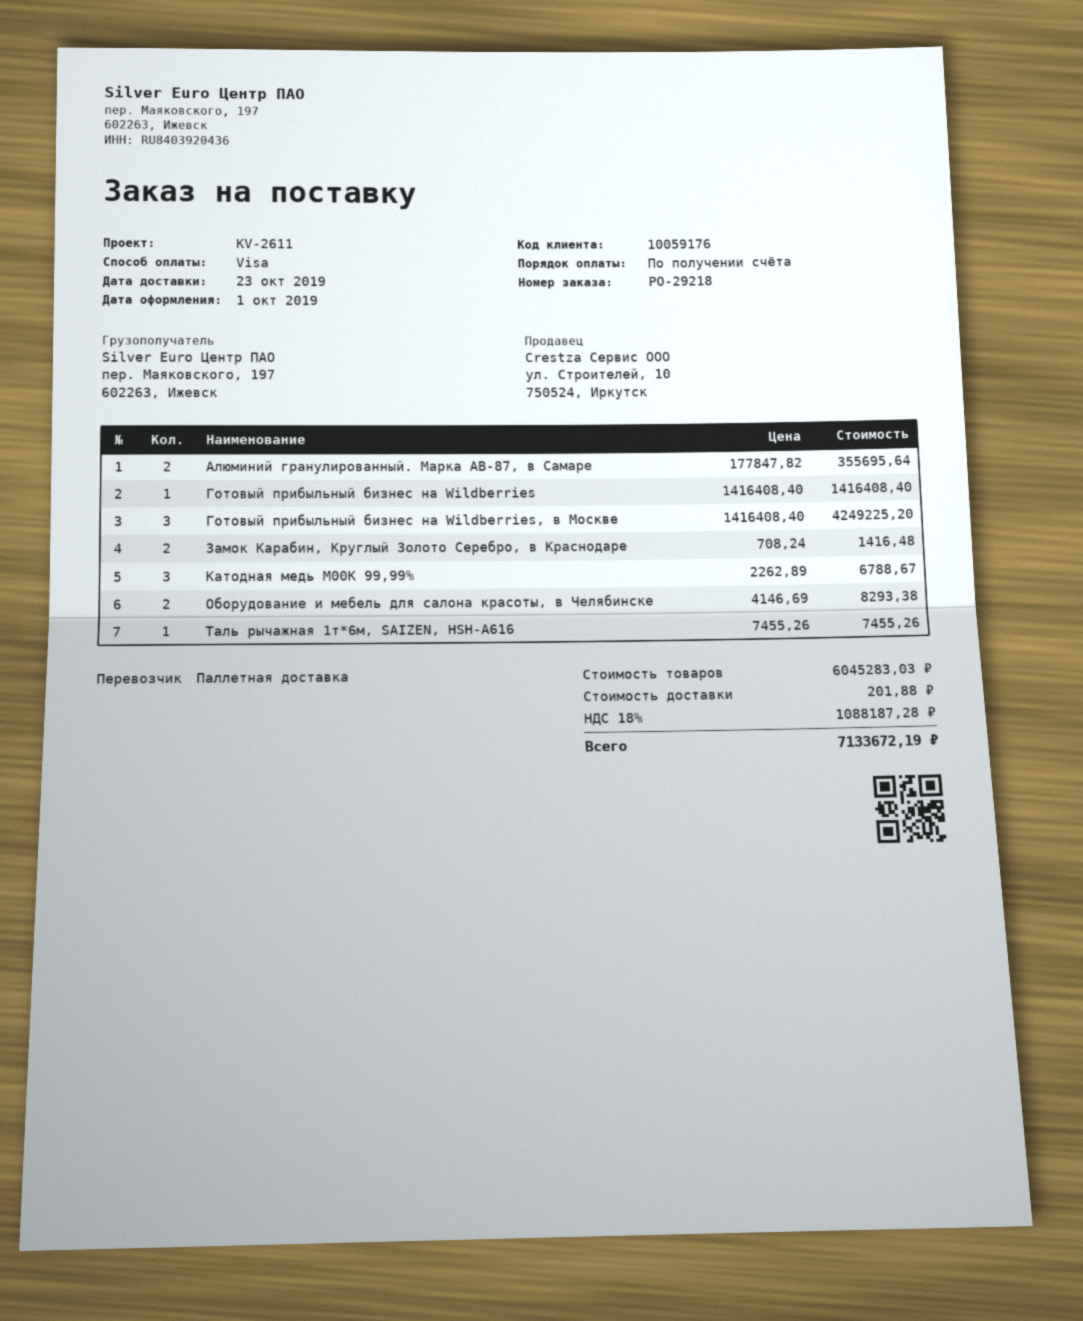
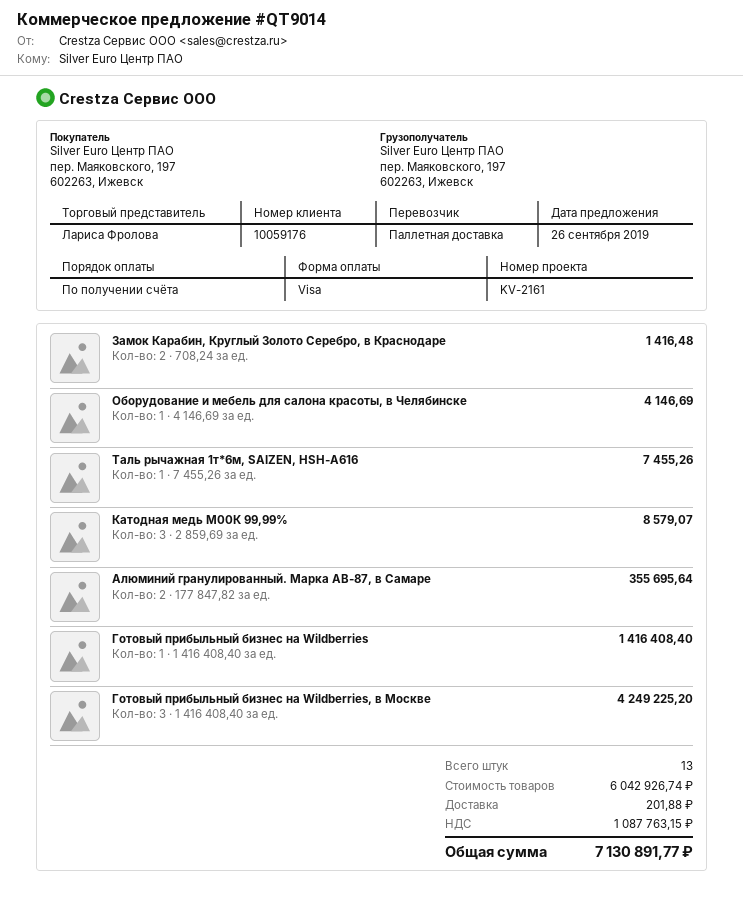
reference: KV-2611 -> KV-2161
Катодная медь М00К 99,99%: 3 x 2262.89 = 6788.67 -> 3 x 2859.69 = 8579.07
Оборудование и мебель для салона красоты, в Челябинске: 2 x 4146.69 = 8293.38 -> 1 x 4146.69 = 4146.69
subtotal: 6045283.03 -> 6042926.74
tax: 1088187.28 -> 1087763.15
total: 7133672.19 -> 7130891.77

